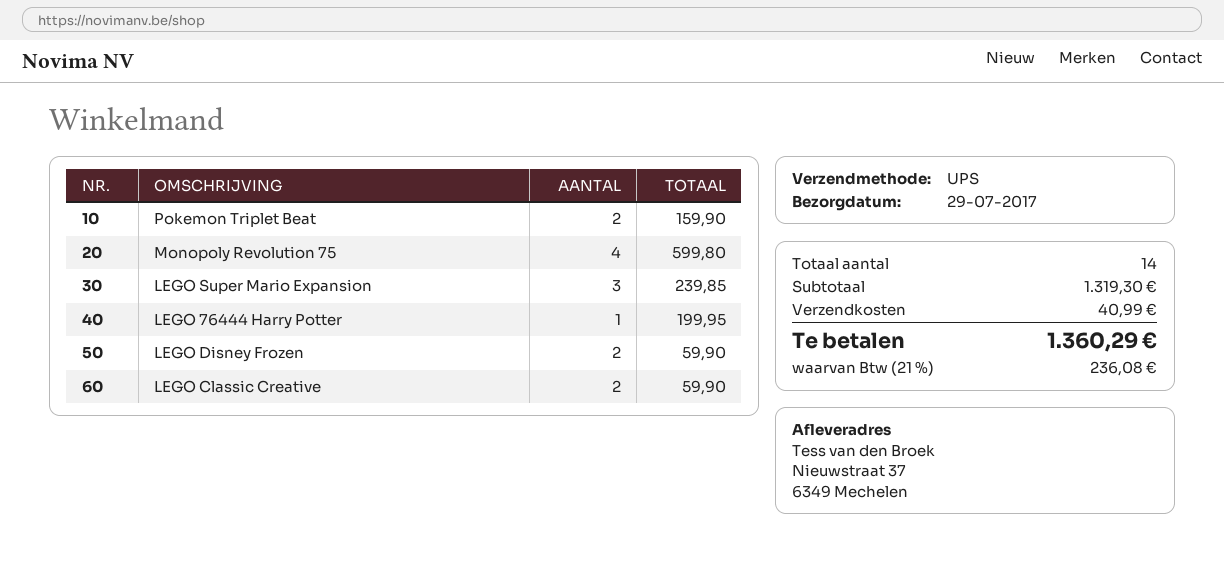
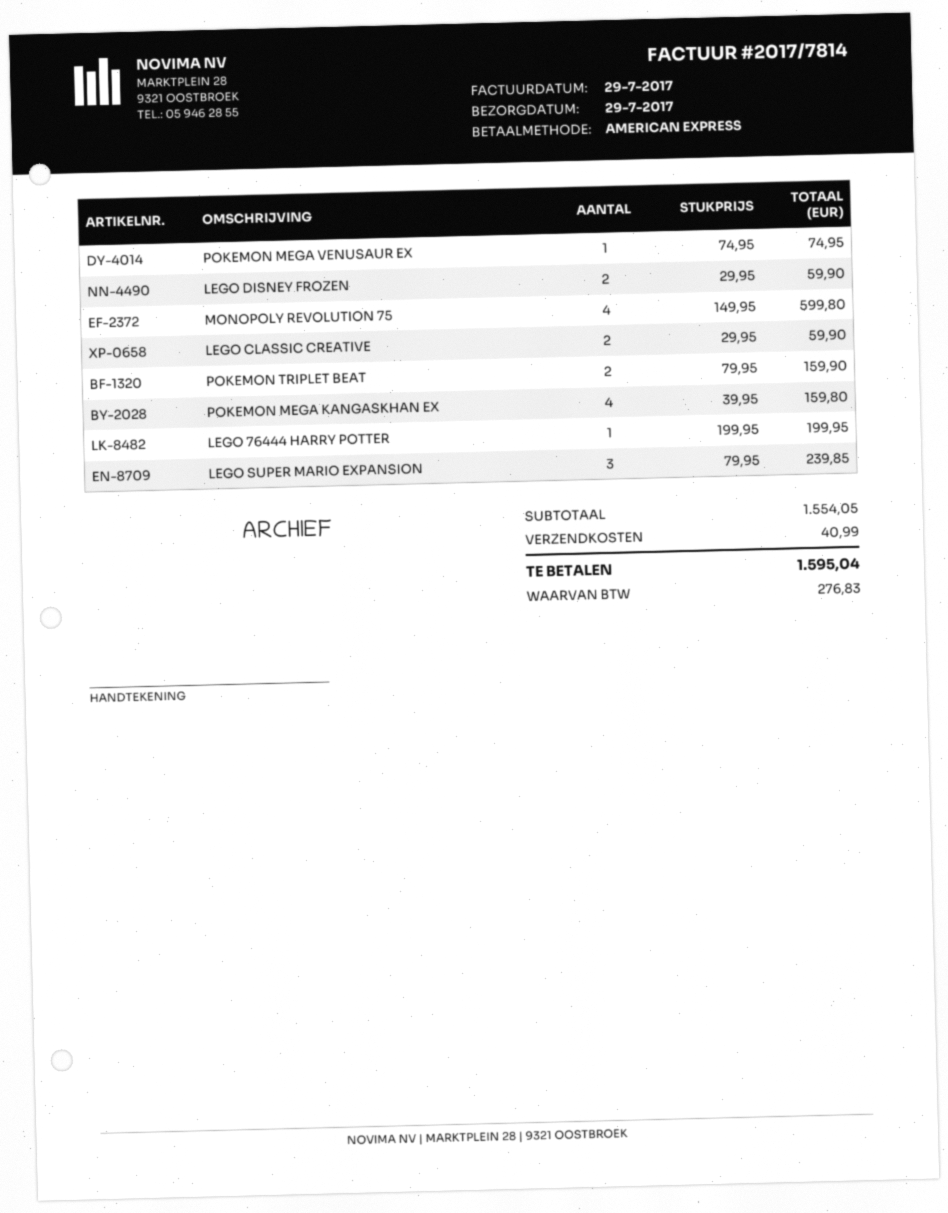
POKEMON MEGA VENUSAUR EX: none -> 1 for 74.95
POKEMON MEGA KANGASKHAN EX: none -> 4 for 159.80
subtotal: 1319.30 -> 1554.05
tax: 236.08 -> 276.83
total: 1360.29 -> 1595.04

